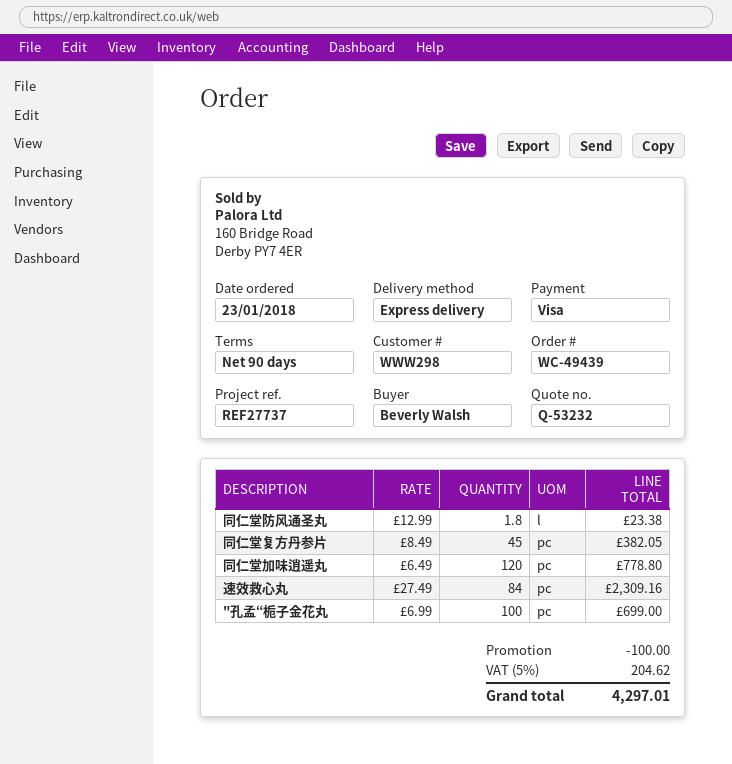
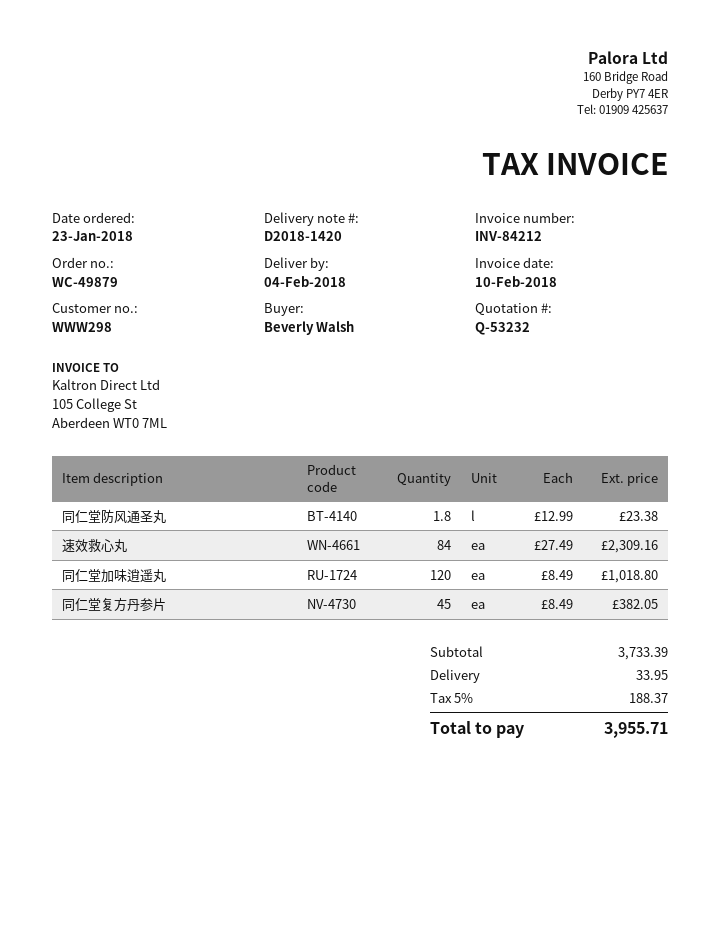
order number: WC-49439 -> WC-49879
同仁堂加味逍遥丸: 120 x 6.49 = 778.80 -> 120 x 8.49 = 1018.80
"孔孟“栀子金花丸: 100 x 6.99 = 699.00 -> none
discount: 100.00 -> none
shipping: none -> 33.95
tax: 5% = 204.62 -> 5% = 188.37
total: 4297.01 -> 3955.71

